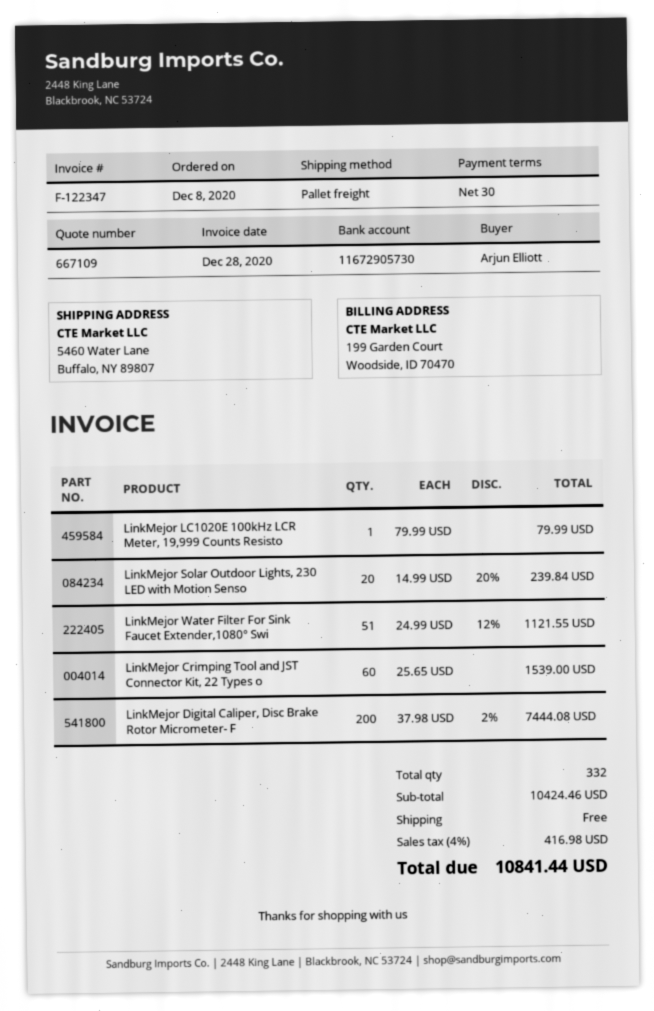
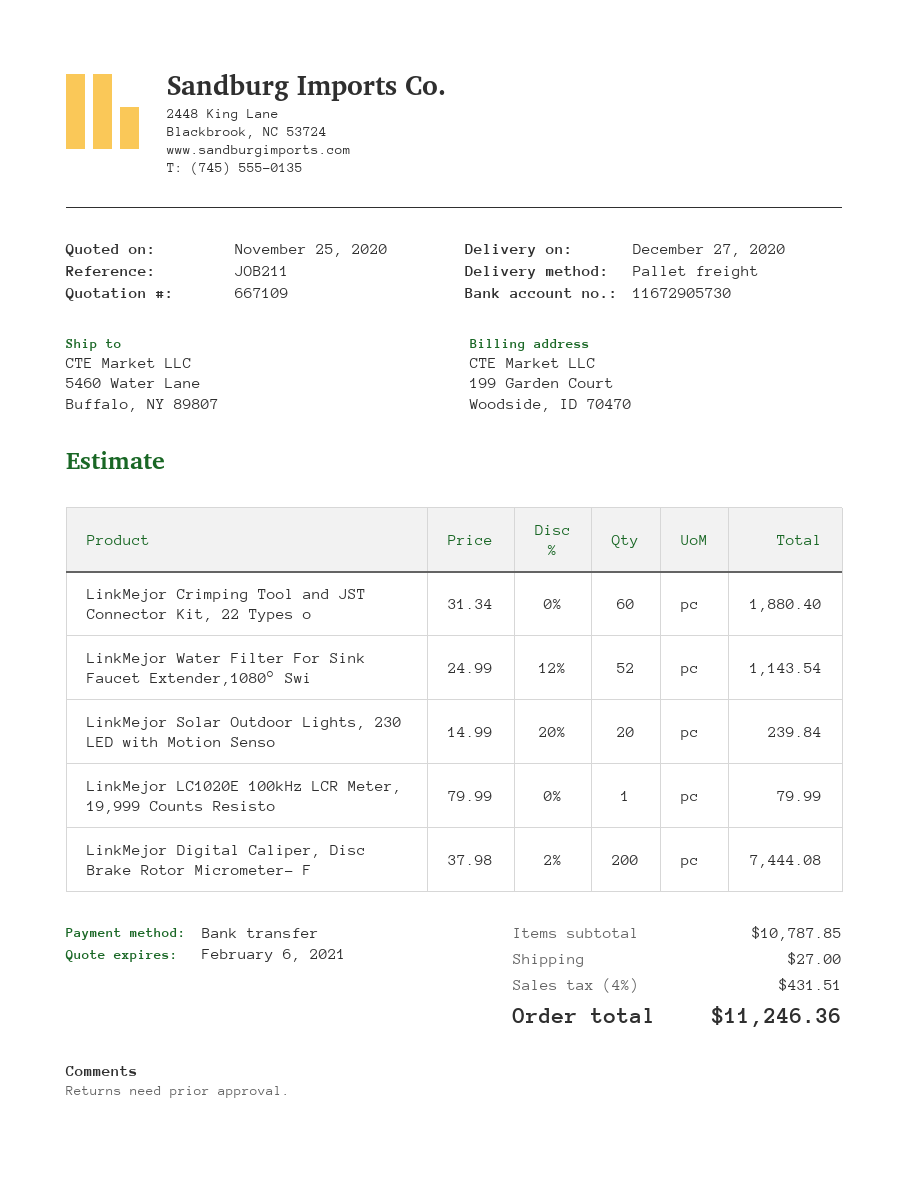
LinkMejor Water Filter For Sink Faucet Extender,1080° Swi: 51 x 24.99 - 12% = 1121.55 -> 52 x 24.99 - 12% = 1143.54
LinkMejor Crimping Tool and JST Connector Kit, 22 Types o: 60 x 25.65 = 1539.00 -> 60 x 31.34 = 1880.40
subtotal: 10424.46 -> 10787.85
shipping: 0.00 -> 27.00
tax: 4% = 416.98 -> 4% = 431.51
total: 10841.44 -> 11246.36

